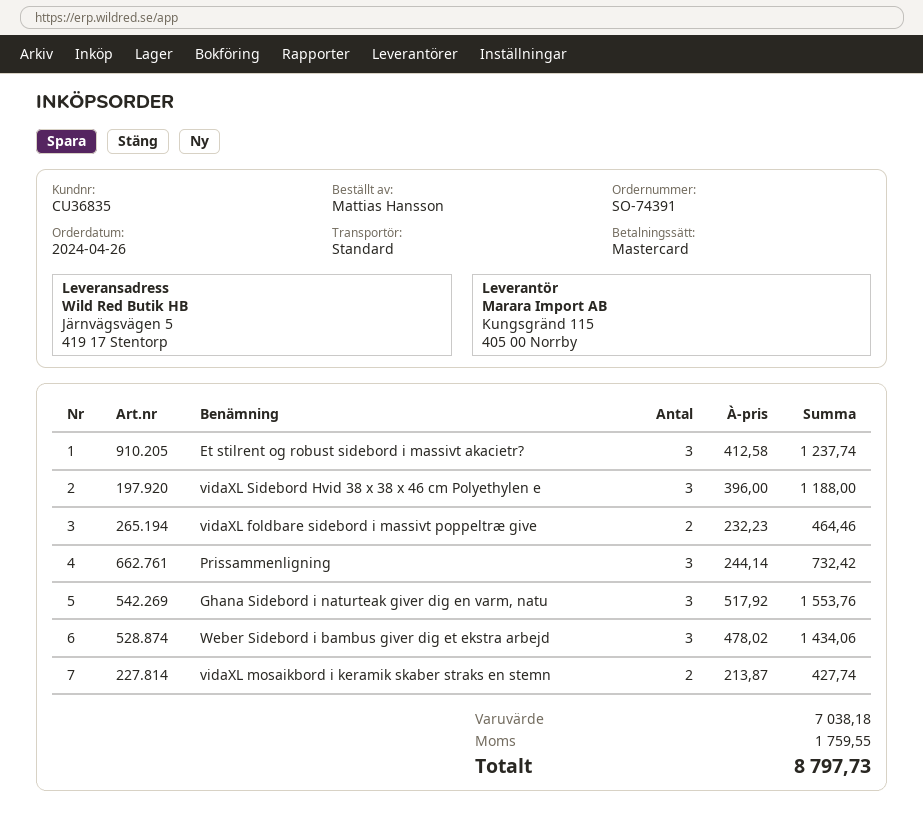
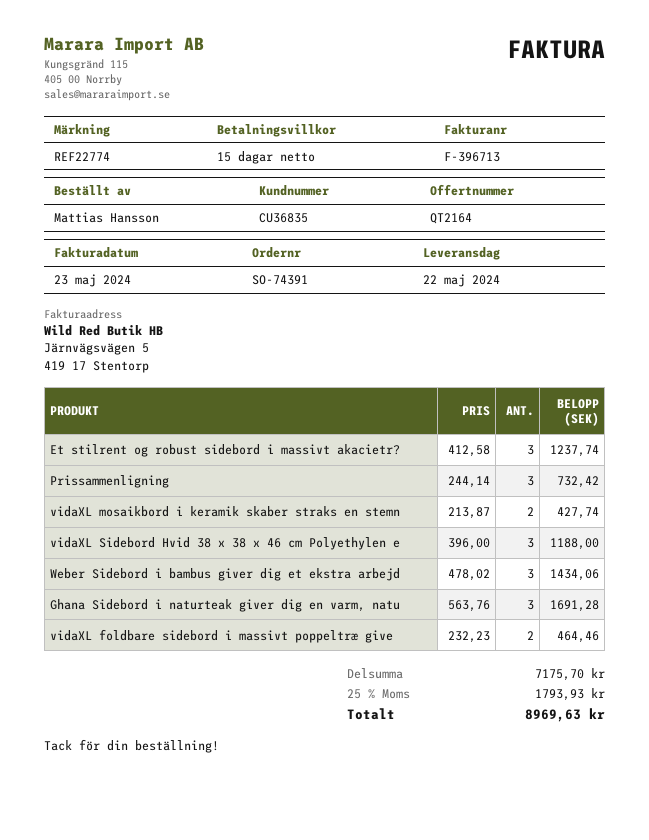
Ghana Sidebord i naturteak giver dig en varm, natu: 3 x 517.92 = 1553.76 -> 3 x 563.76 = 1691.28
subtotal: 7038.18 -> 7175.70
tax: 1759.55 -> 1793.93
total: 8797.73 -> 8969.63

